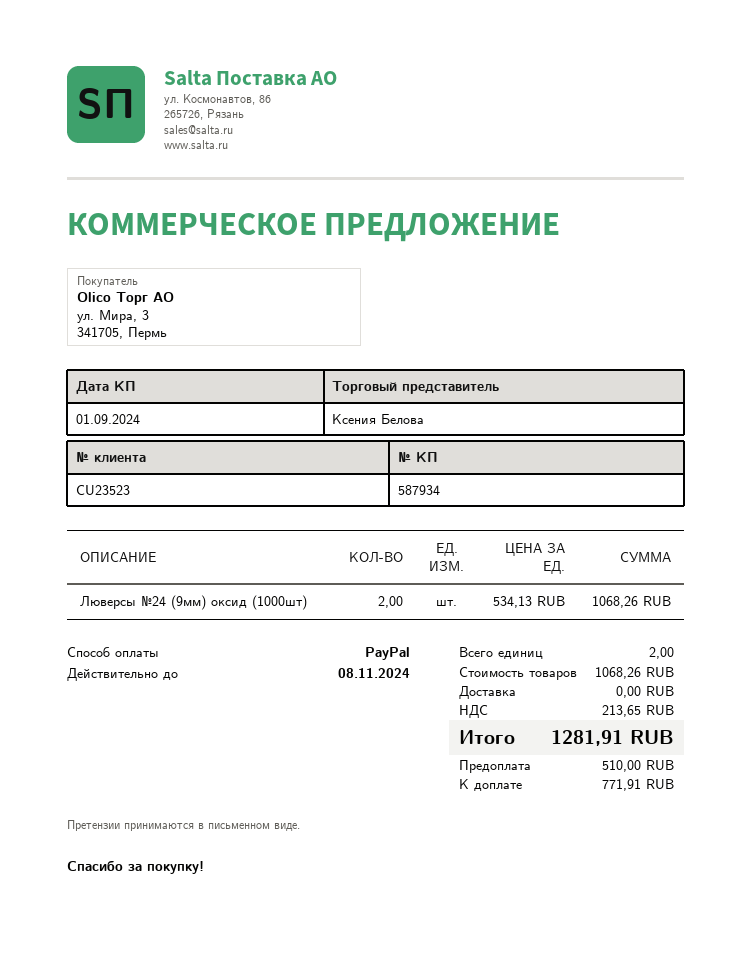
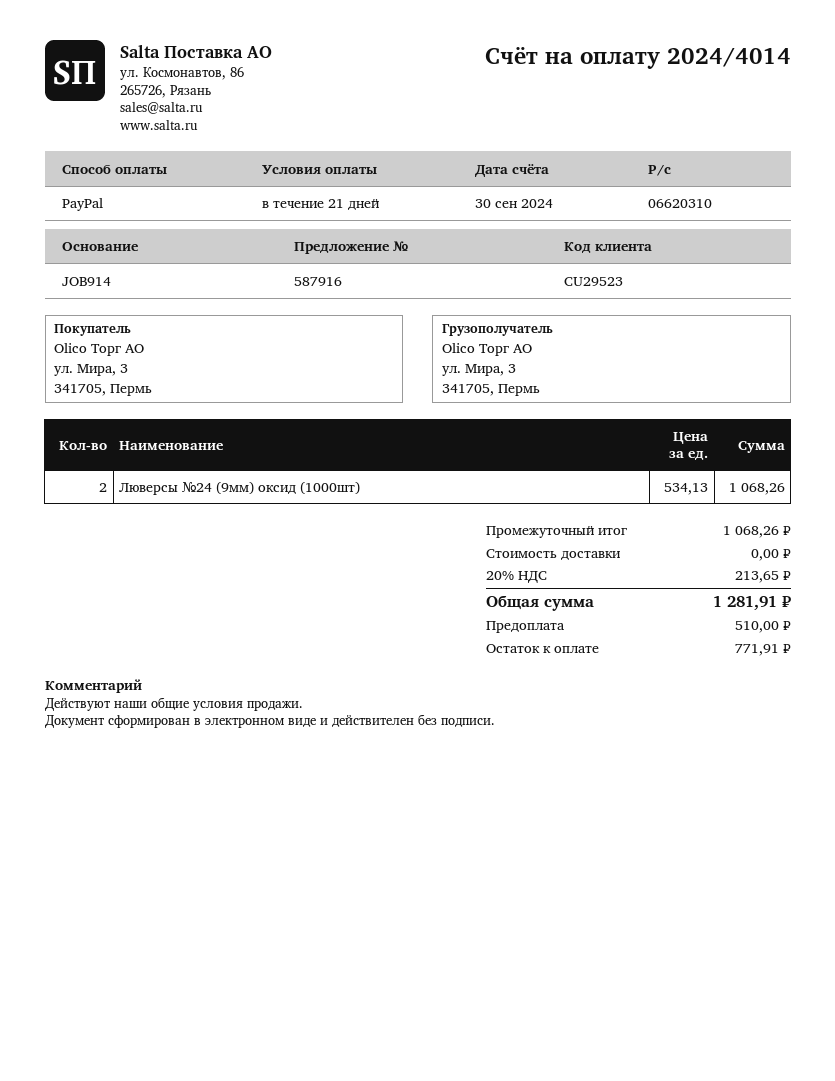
quote number: 587934 -> 587916
customer number: CU23523 -> CU29523

